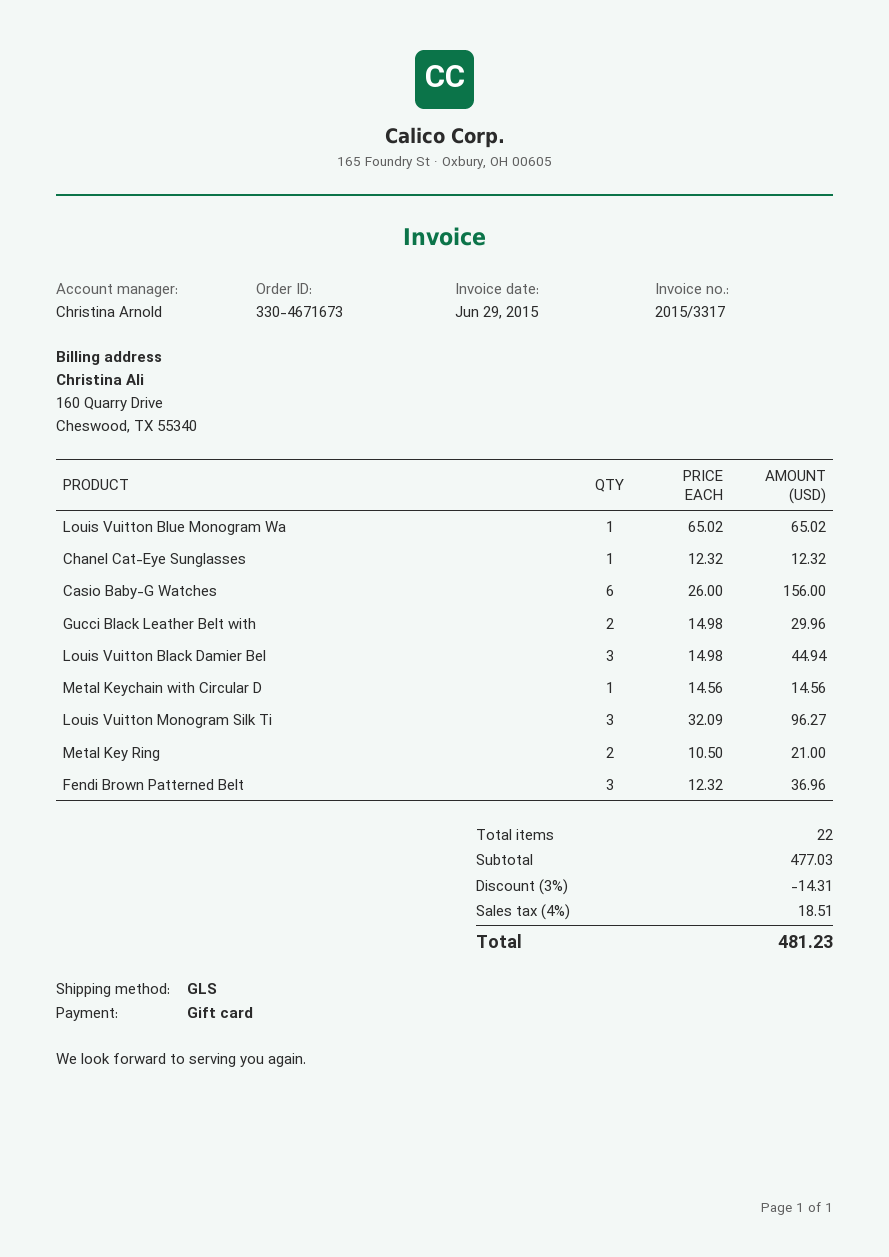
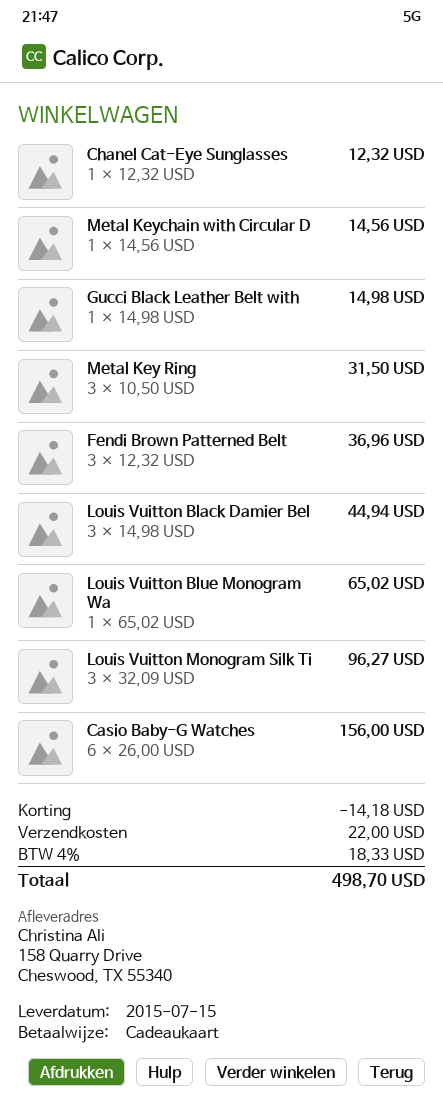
Gucci Black Leather Belt with: 2 x 14.98 = 29.96 -> 1 x 14.98 = 14.98
Metal Key Ring: 2 x 10.50 = 21.00 -> 3 x 10.50 = 31.50
discount: 14.31 -> 14.18
shipping: none -> 22.00
tax: 4% = 18.51 -> 4% = 18.33
total: 481.23 -> 498.70

